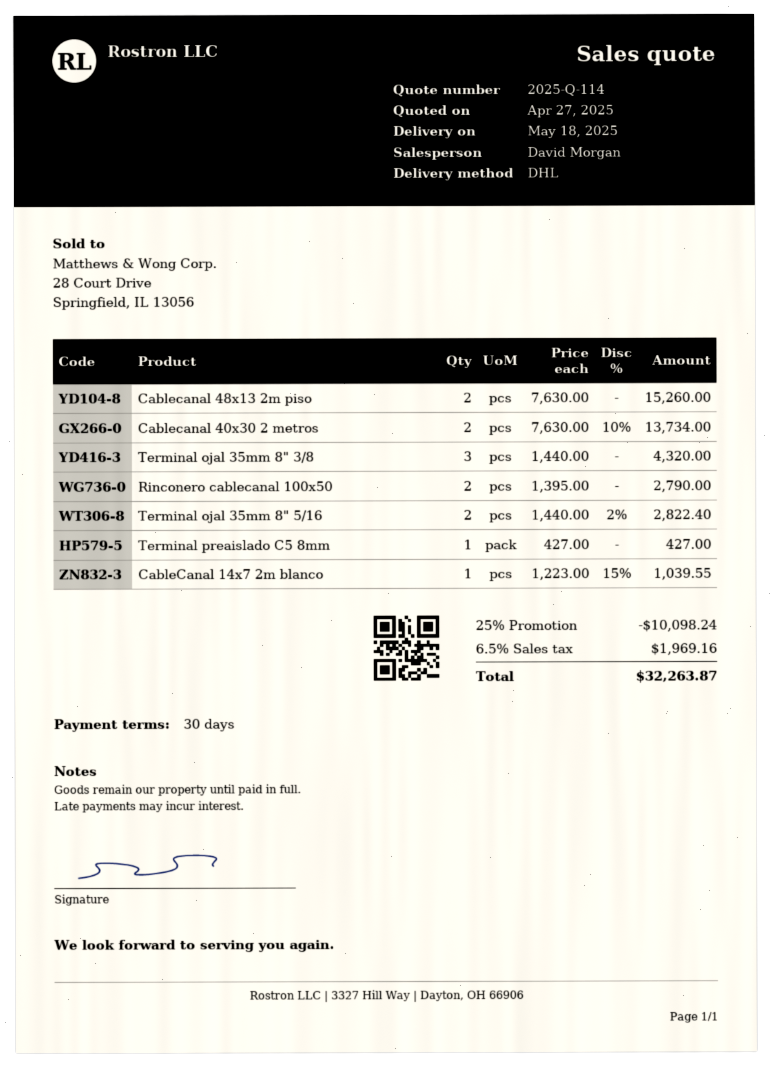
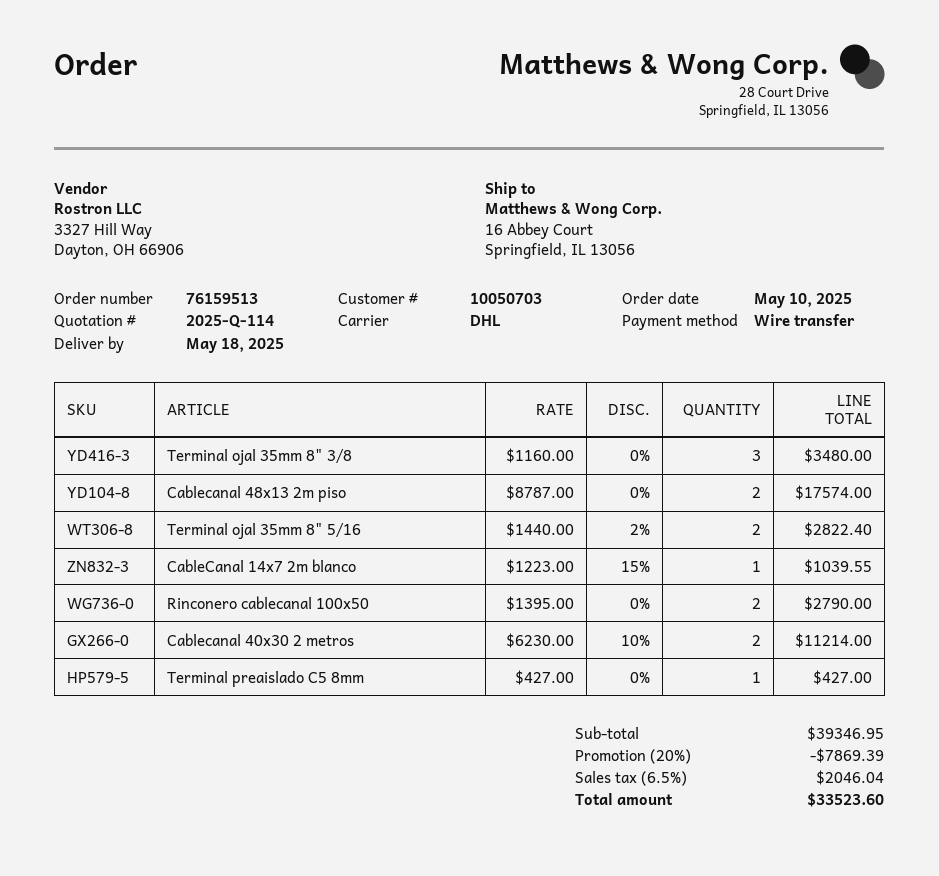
Cablecanal 48x13 2m piso: 2 x 7630.00 = 15260.00 -> 2 x 8787.00 = 17574.00
Cablecanal 40x30 2 metros: 2 x 7630.00 - 10% = 13734.00 -> 2 x 6230.00 - 10% = 11214.00
Terminal ojal 35mm 8" 3/8: 3 x 1440.00 = 4320.00 -> 3 x 1160.00 = 3480.00
discount: 25% = 10098.24 -> 20% = 7869.39
tax: 6.5% = 1969.16 -> 6.5% = 2046.04
total: 32263.87 -> 33523.60

